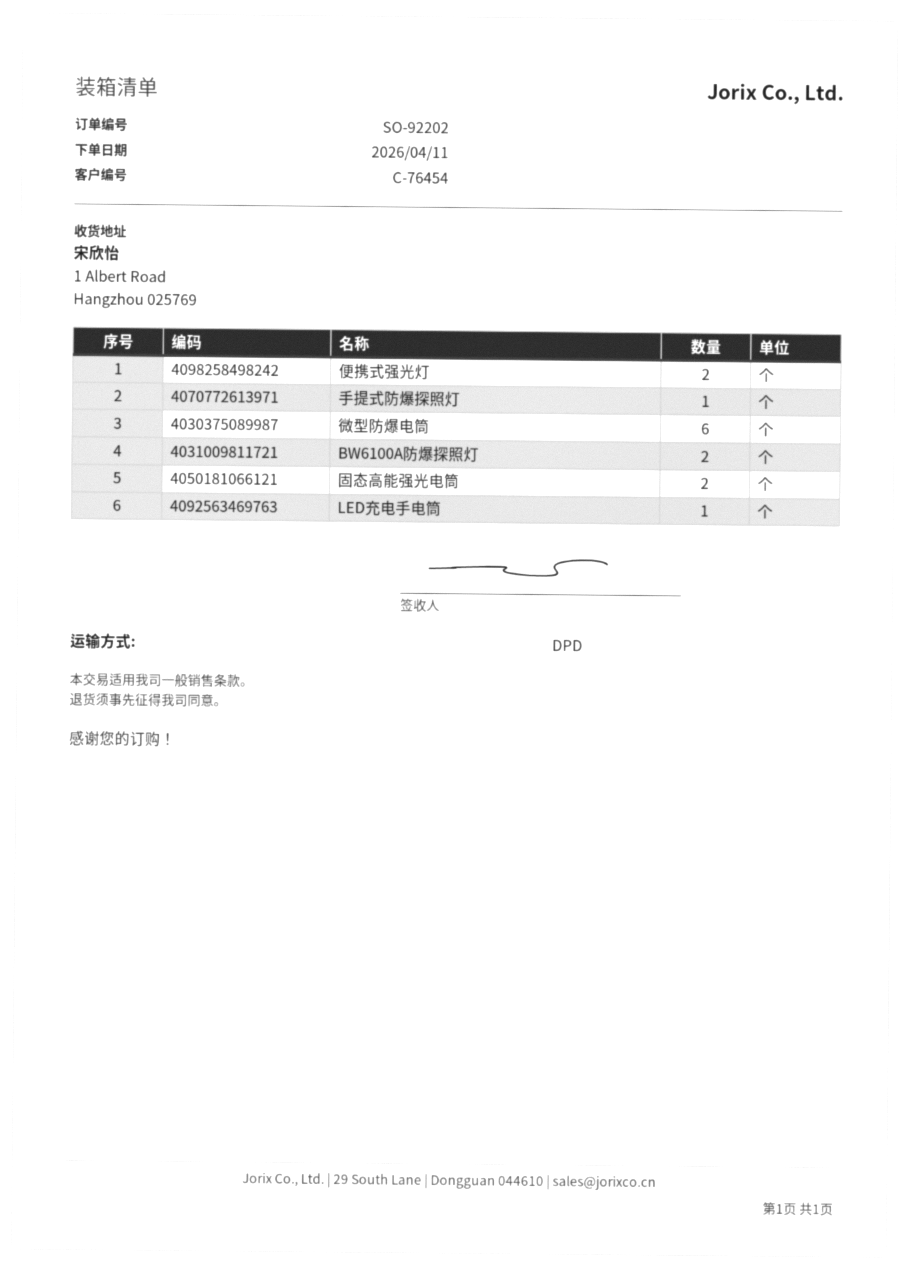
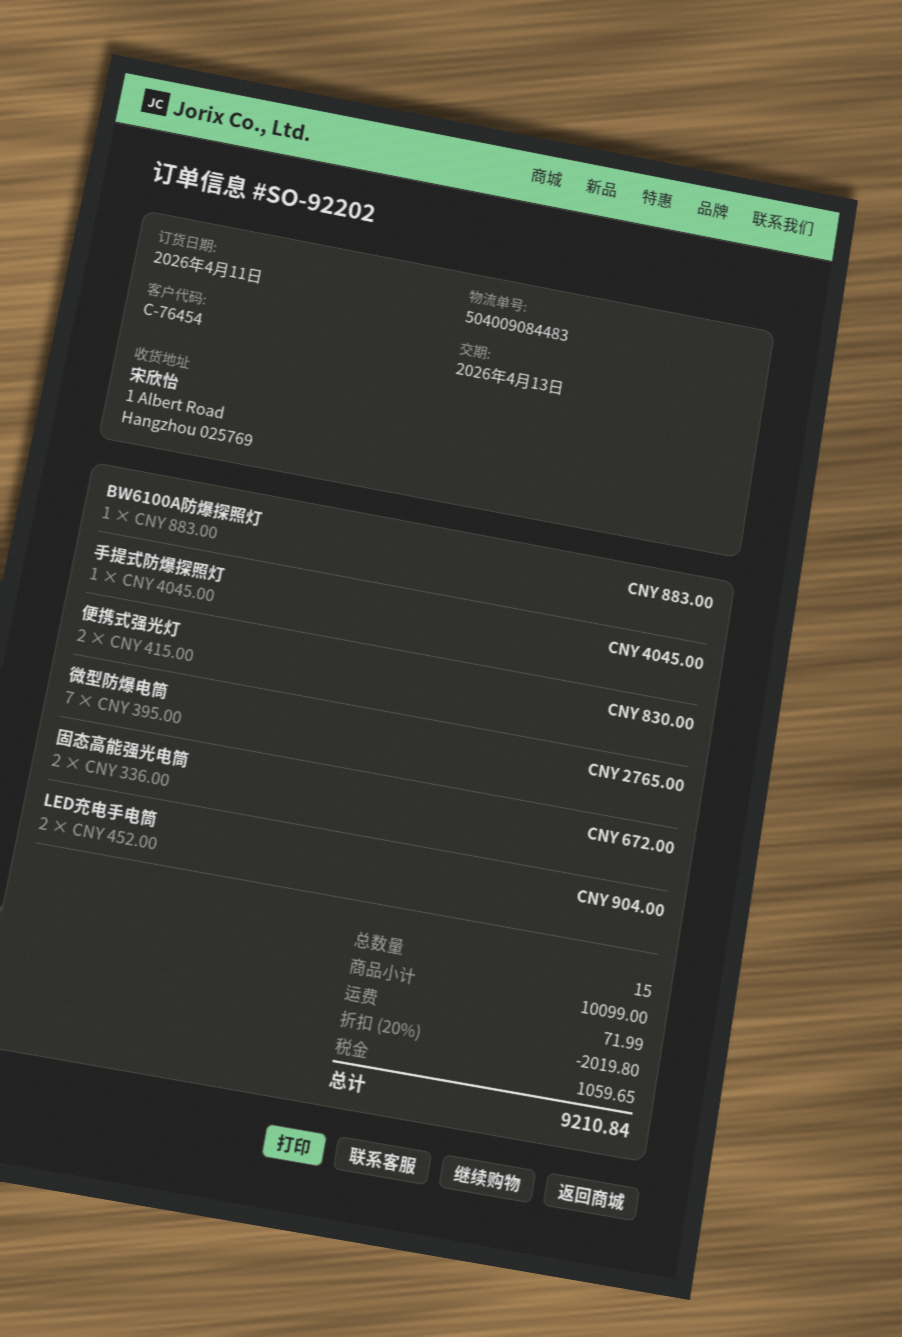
微型防爆电筒: 6 -> 7
BW6100A防爆探照灯: 2 -> 1
LED充电手电筒: 1 -> 2

